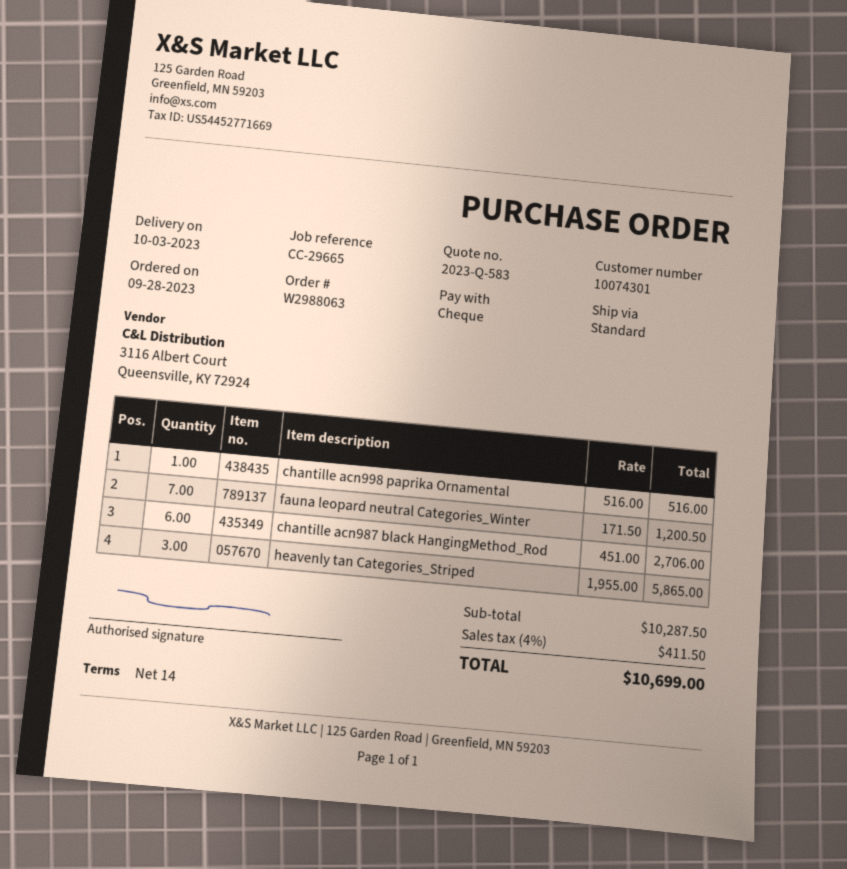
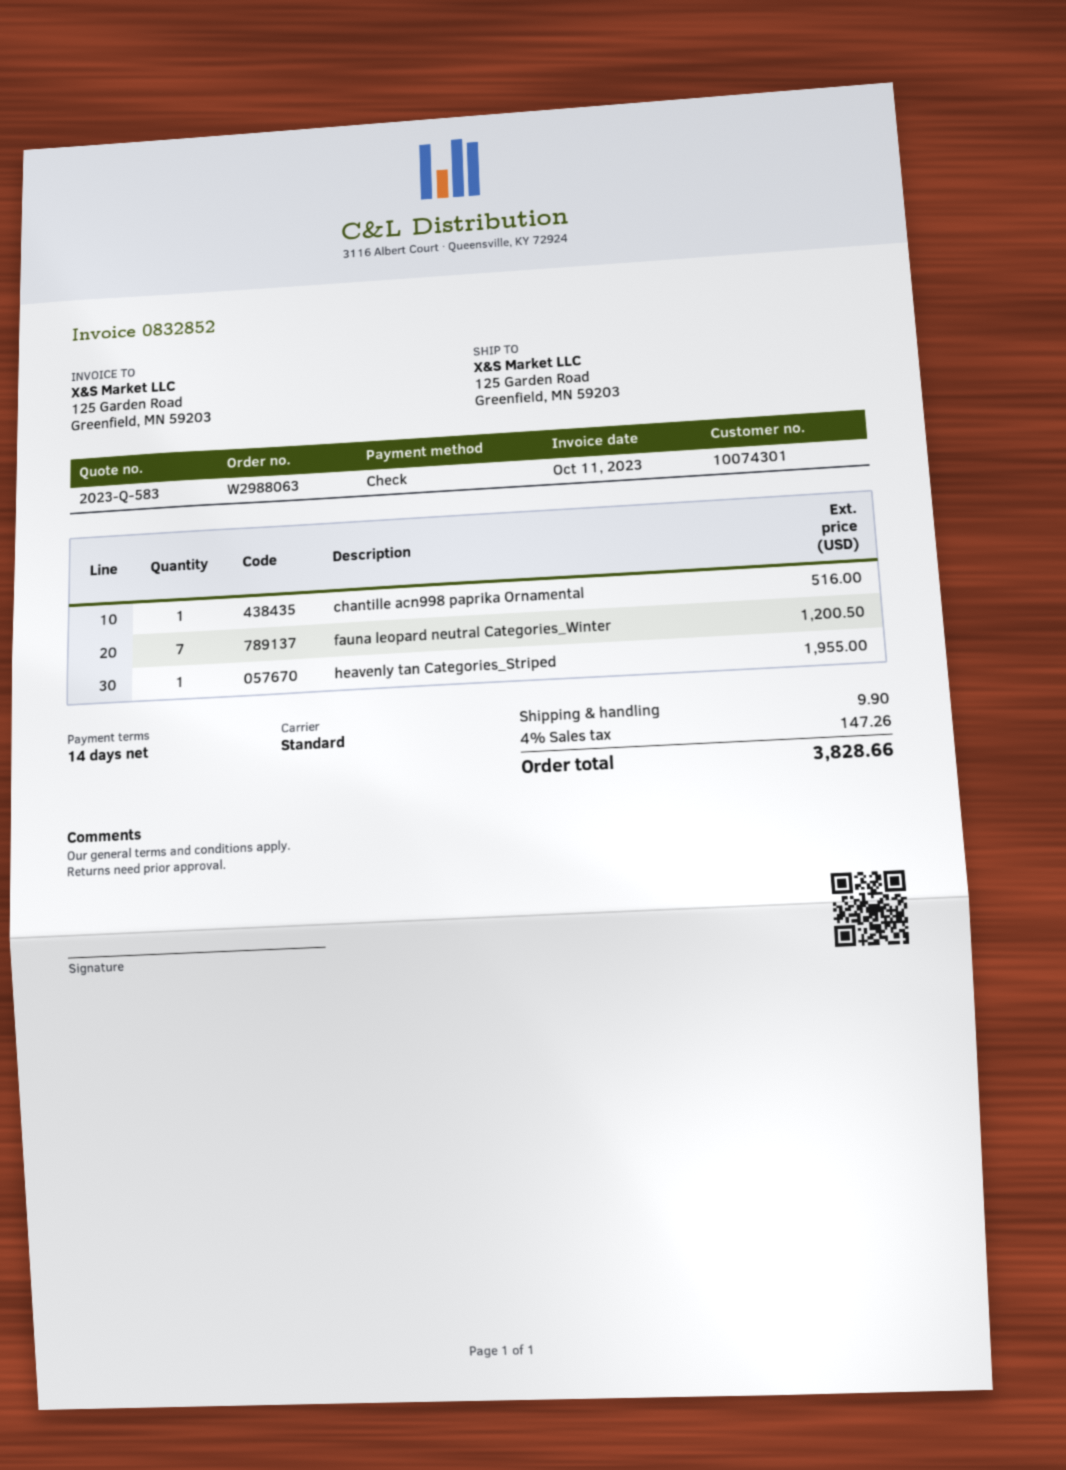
chantille acn987 black HangingMethod_Rod: 6 for 2706.00 -> none
heavenly tan Categories_Striped: 3 for 5865.00 -> 1 for 1955.00
shipping: none -> 9.90
tax: 4% = 411.50 -> 4% = 147.26
total: 10699.00 -> 3828.66

